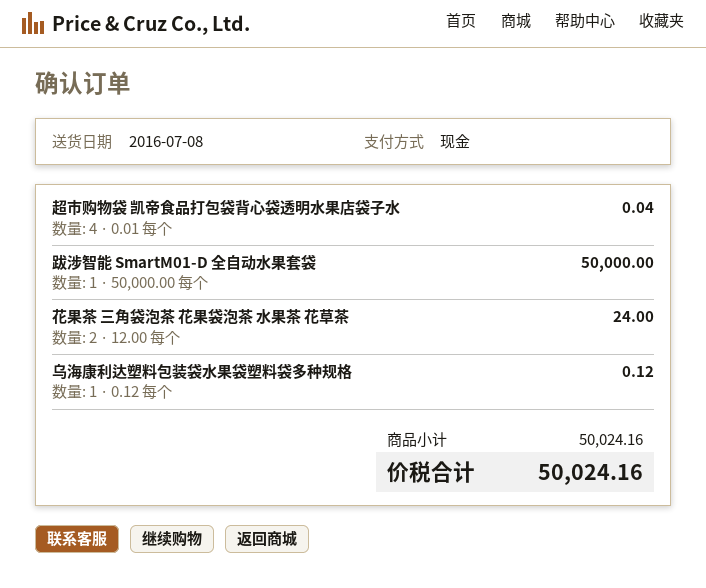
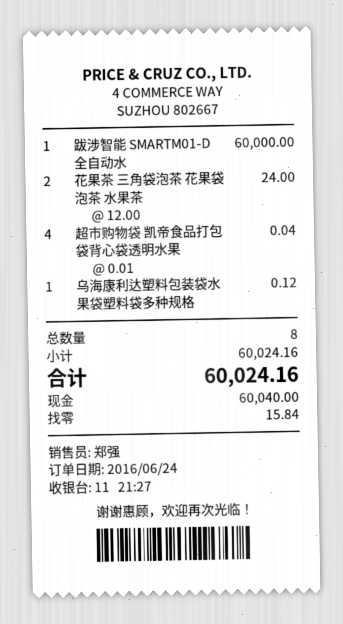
跋涉智能 SmartM01-D 全自动水果套袋: 1 x 50000.00 = 50000.00 -> 1 x 60000.00 = 60000.00
subtotal: 50024.16 -> 60024.16
total: 50024.16 -> 60024.16

